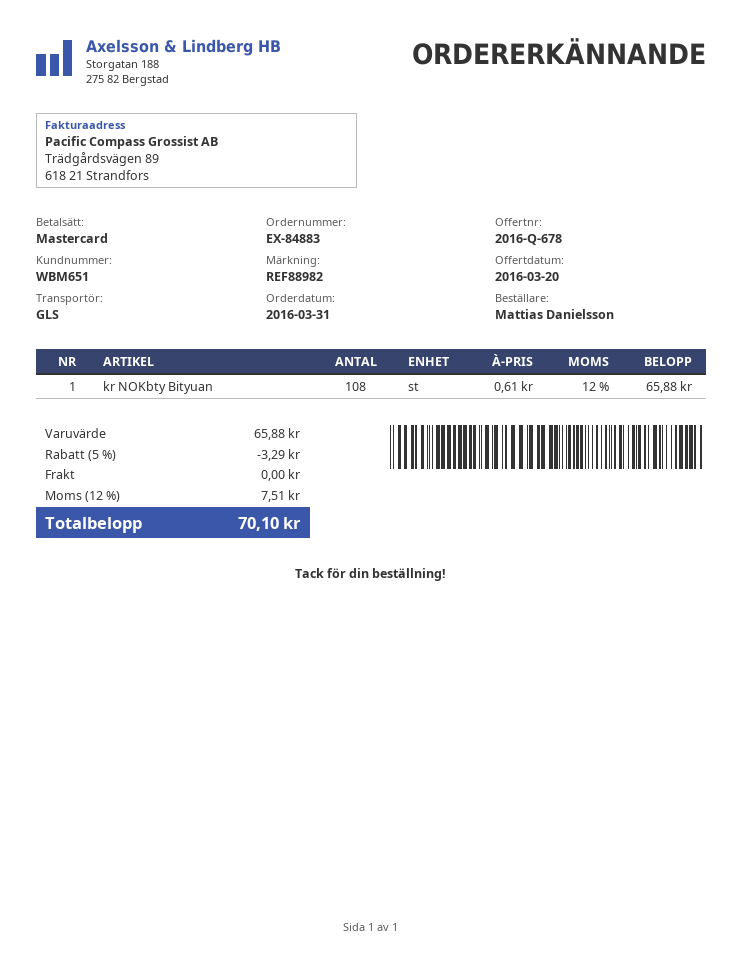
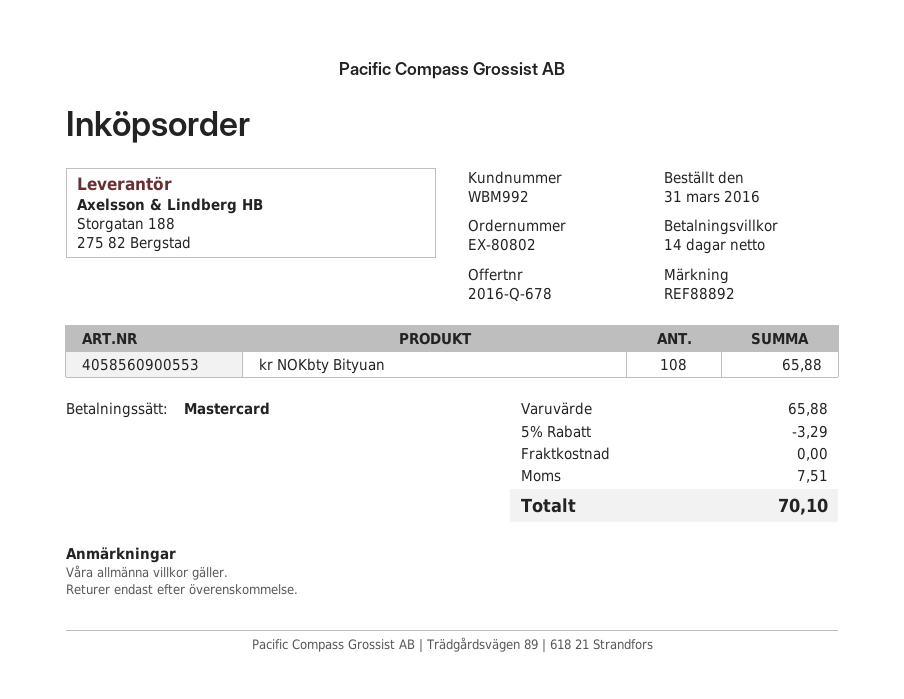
order number: EX-84883 -> EX-80802
customer number: WBM651 -> WBM992
reference: REF88982 -> REF88892

